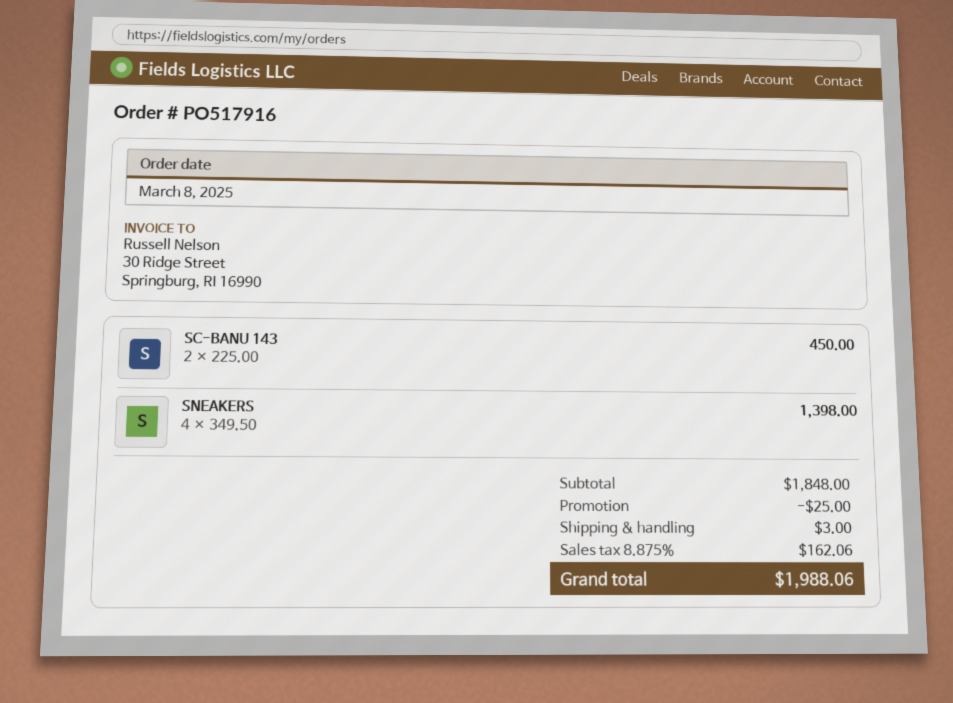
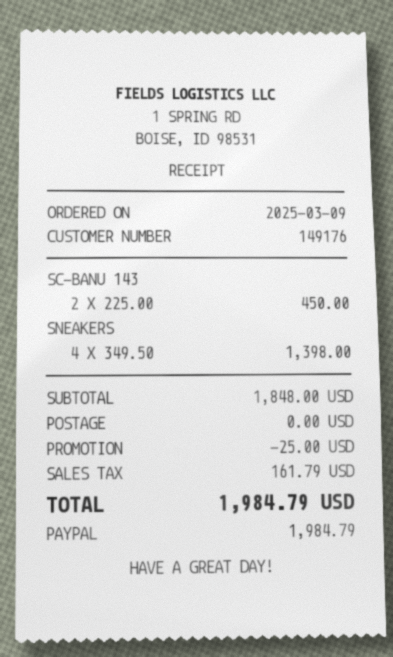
order date: 2025-03-08 -> 2025-03-09
shipping: 3.00 -> 0.00
tax: 162.06 -> 161.79
total: 1988.06 -> 1984.79

